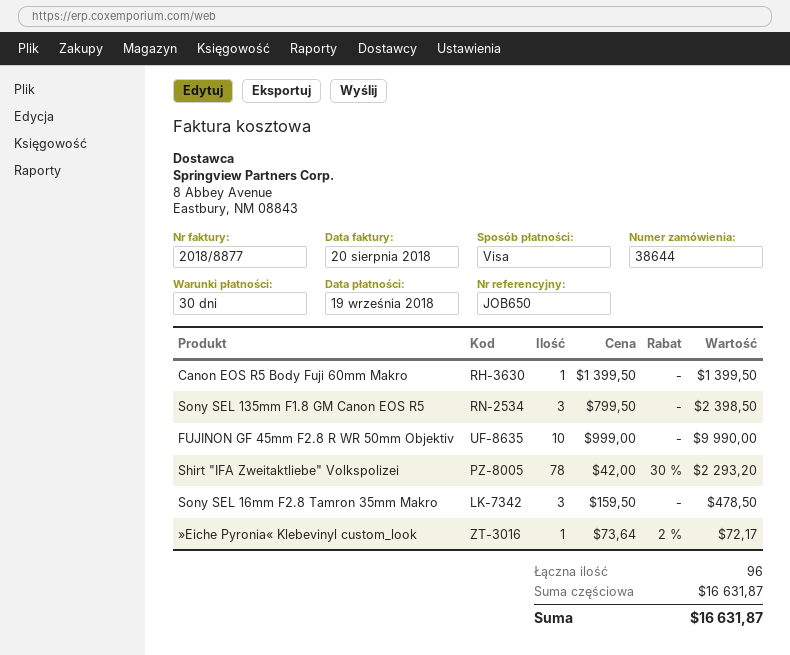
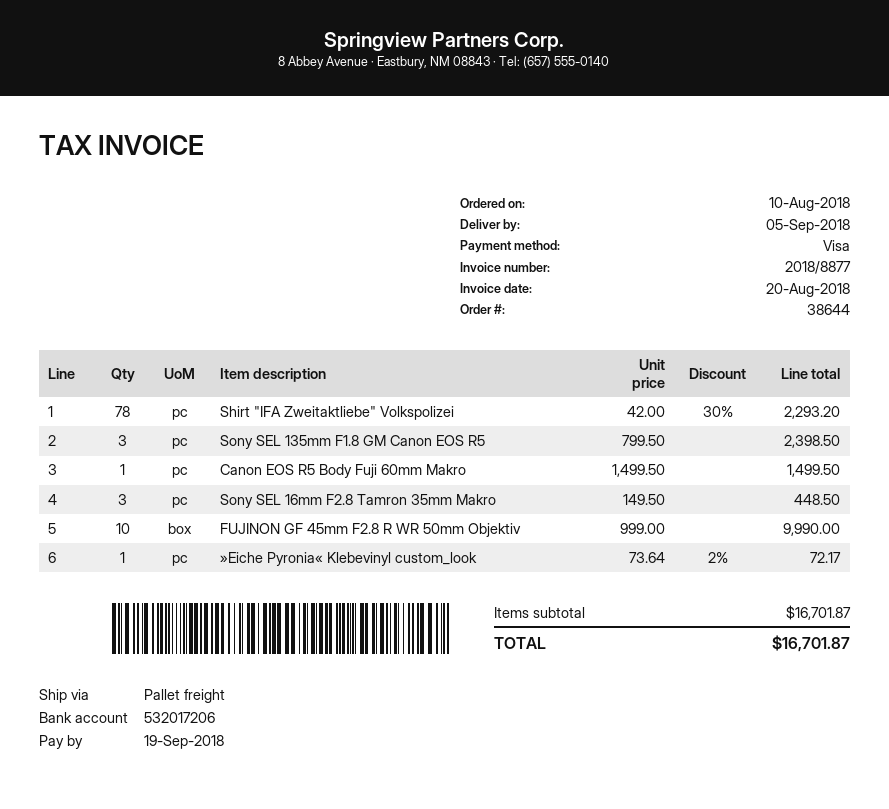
Canon EOS R5 Body Fuji 60mm Makro: 1 x 1399.50 = 1399.50 -> 1 x 1499.50 = 1499.50
Sony SEL 16mm F2.8 Tamron 35mm Makro: 3 x 159.50 = 478.50 -> 3 x 149.50 = 448.50
subtotal: 16631.87 -> 16701.87
total: 16631.87 -> 16701.87

